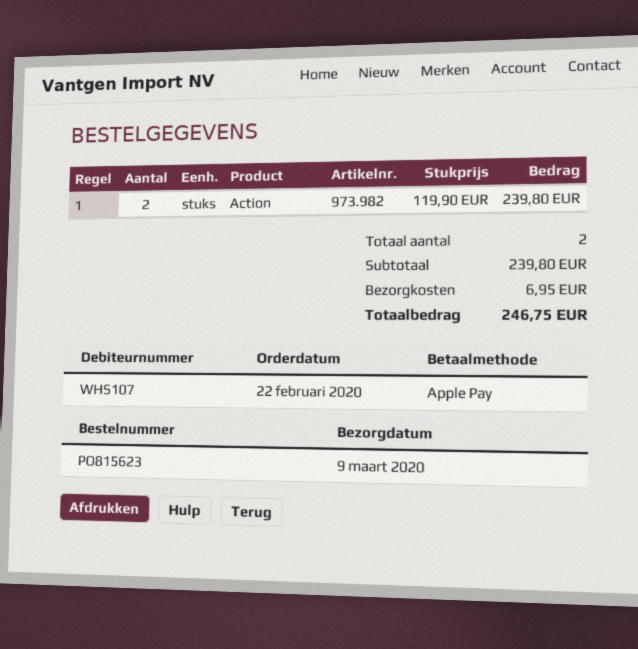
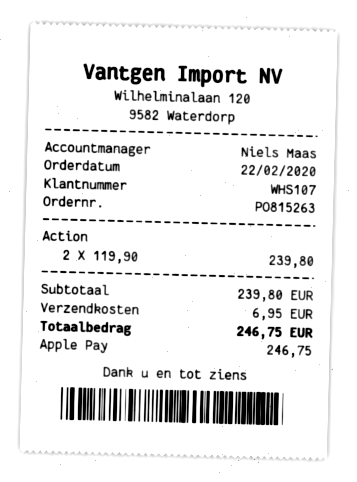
order number: PO815623 -> PO815263

